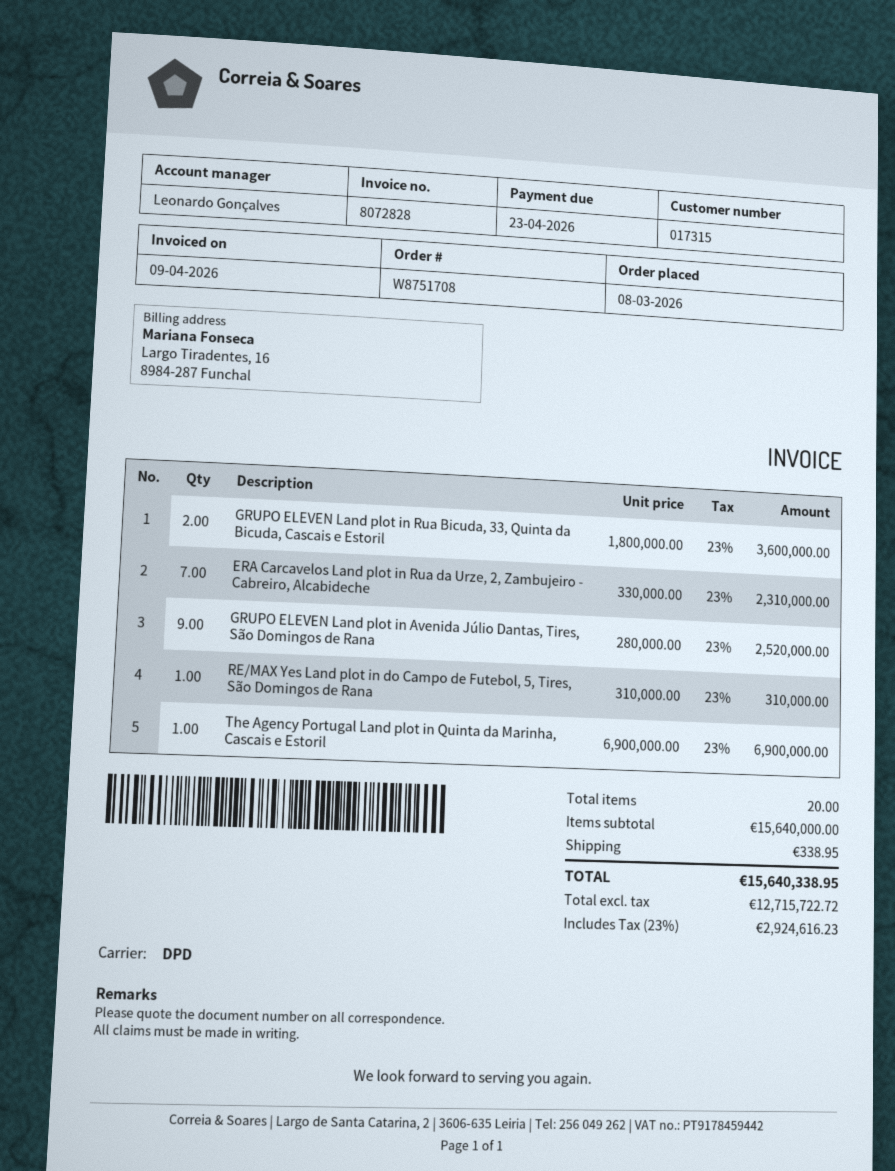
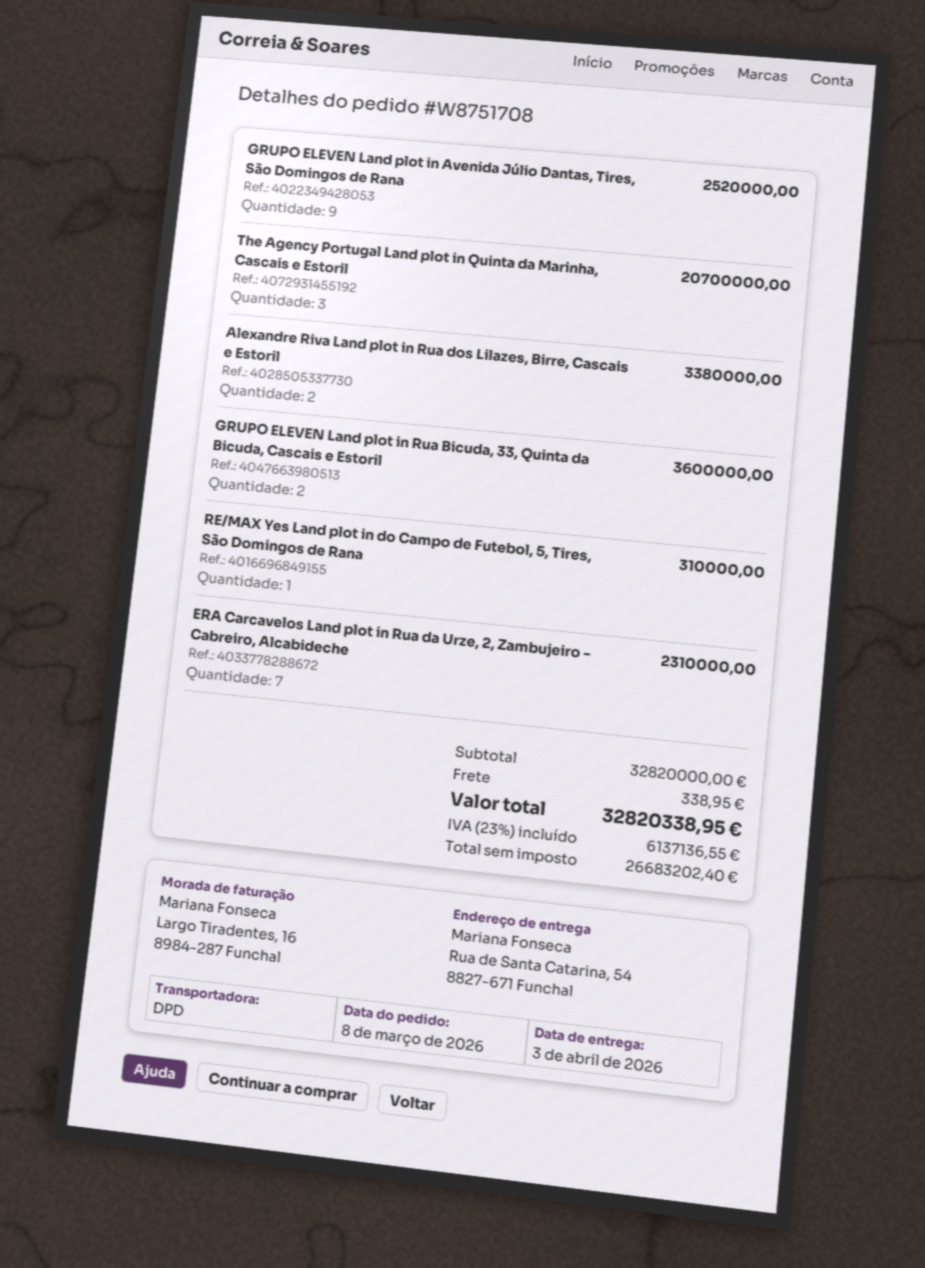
The Agency Portugal Land plot in Quinta da Marinha, Cascais e Estoril: 1 for 6900000.00 -> 3 for 20700000.00
Alexandre Riva Land plot in Rua dos Lilazes, Birre, Cascais e Estoril: none -> 2 for 3380000.00
subtotal: 15640000.00 -> 32820000.00
net: 12715722.72 -> 26683202.40
tax: 23% = 2924616.23 -> 23% = 6137136.55
total: 15640338.95 -> 32820338.95

